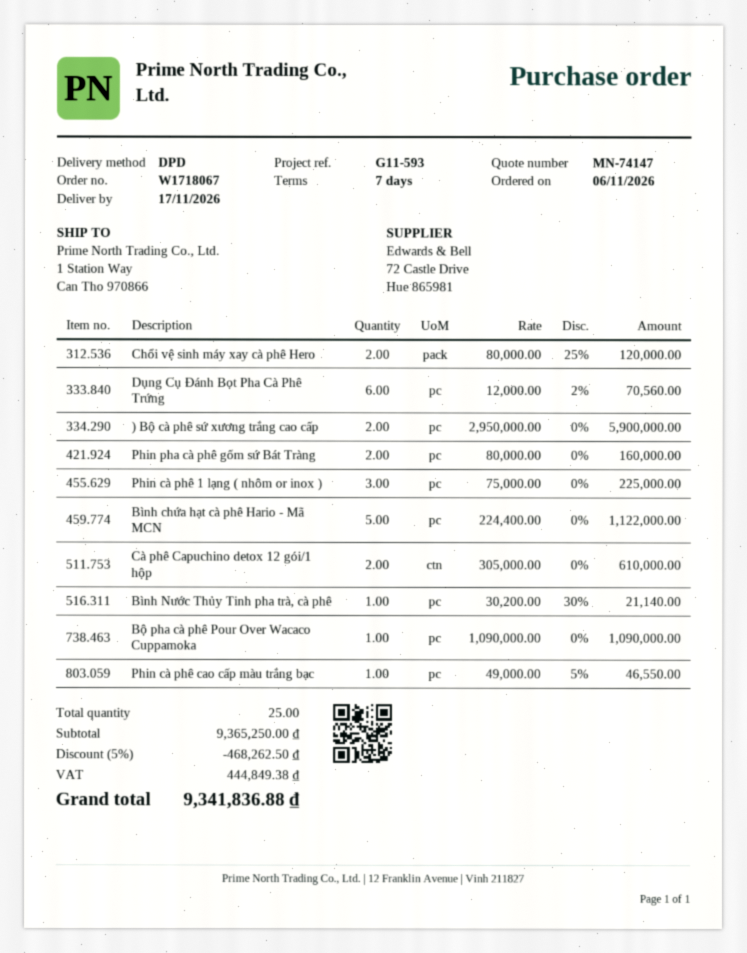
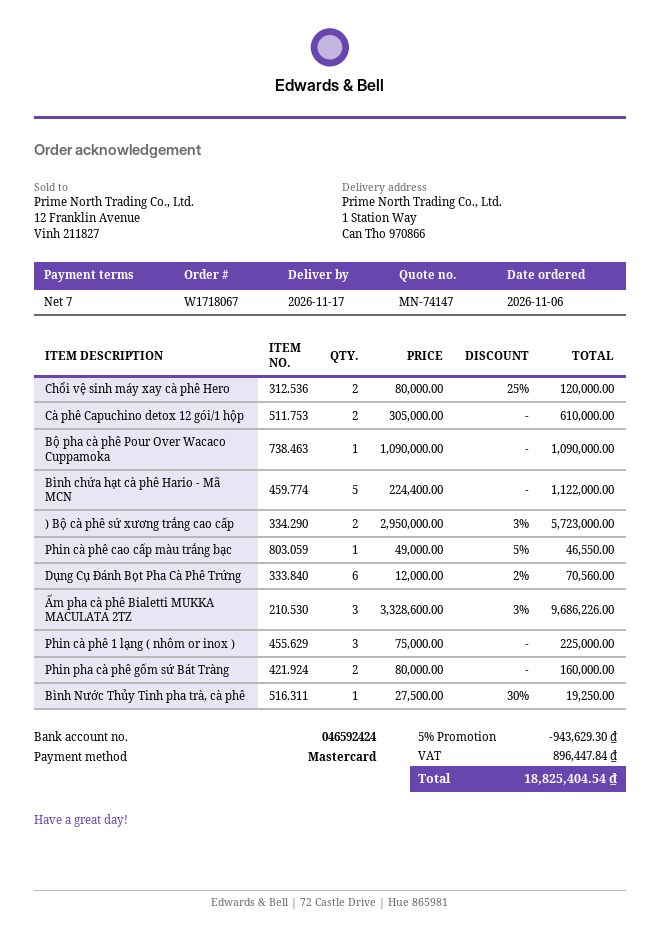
) Bộ cà phê sứ xương trắng cao cấp: 2 x 2950000.00 = 5900000.00 -> 2 x 2950000.00 - 3% = 5723000.00
Bình Nước Thủy Tinh pha trà, cà phê: 1 x 30200.00 - 30% = 21140.00 -> 1 x 27500.00 - 30% = 19250.00
Ấm pha cà phê Bialetti MUKKA MACULATA 2TZ: none -> 3 x 3328600.00 - 3% = 9686226.00
discount: 5% = 468262.50 -> 5% = 943629.30
tax: 444849.38 -> 896447.84
total: 9341836.88 -> 18825404.54

